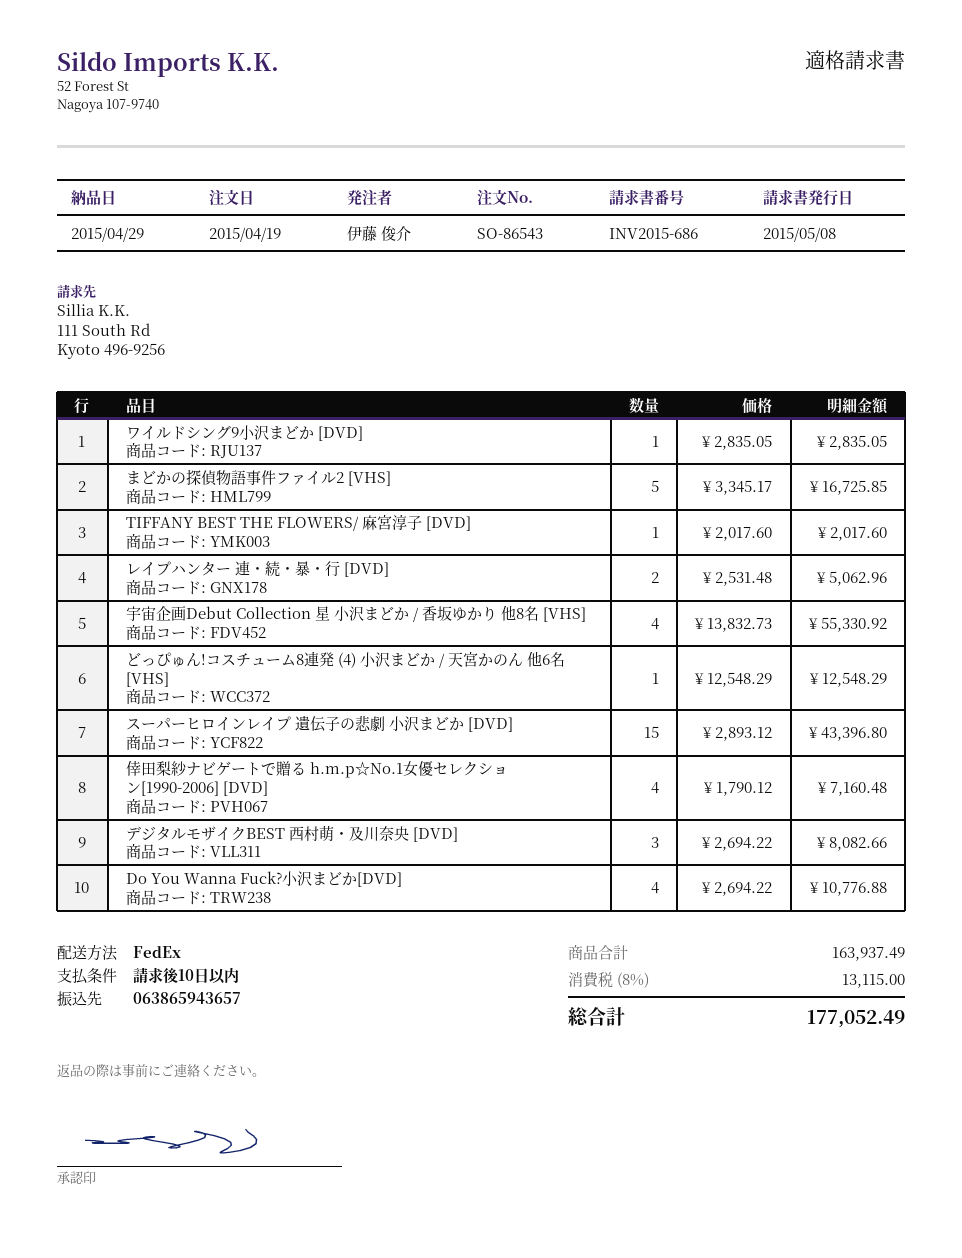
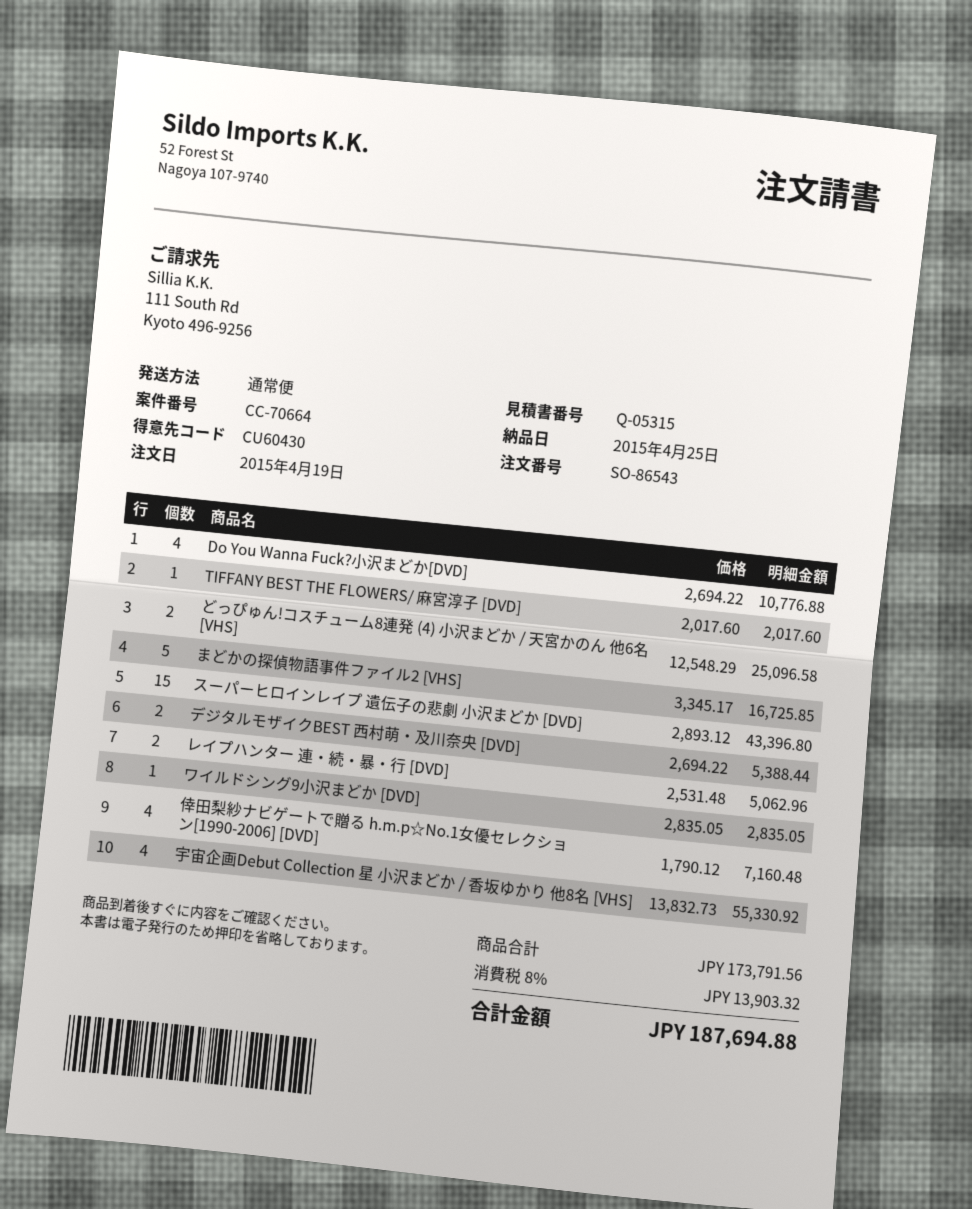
delivery date: 2015-04-29 -> 2015-04-25
shipping method: FedEx -> standard
どっぴゅん!コスチューム8連発 (4) 小沢まどか / 天宮かのん 他6名 [VHS]: 1 x 12548.29 = 12548.29 -> 2 x 12548.29 = 25096.58
デジタルモザイクBEST 西村萌・及川奈央 [DVD]: 3 x 2694.22 = 8082.66 -> 2 x 2694.22 = 5388.44
subtotal: 163937.49 -> 173791.56
tax: 8% = 13115.00 -> 8% = 13903.32
total: 177052.49 -> 187694.88

